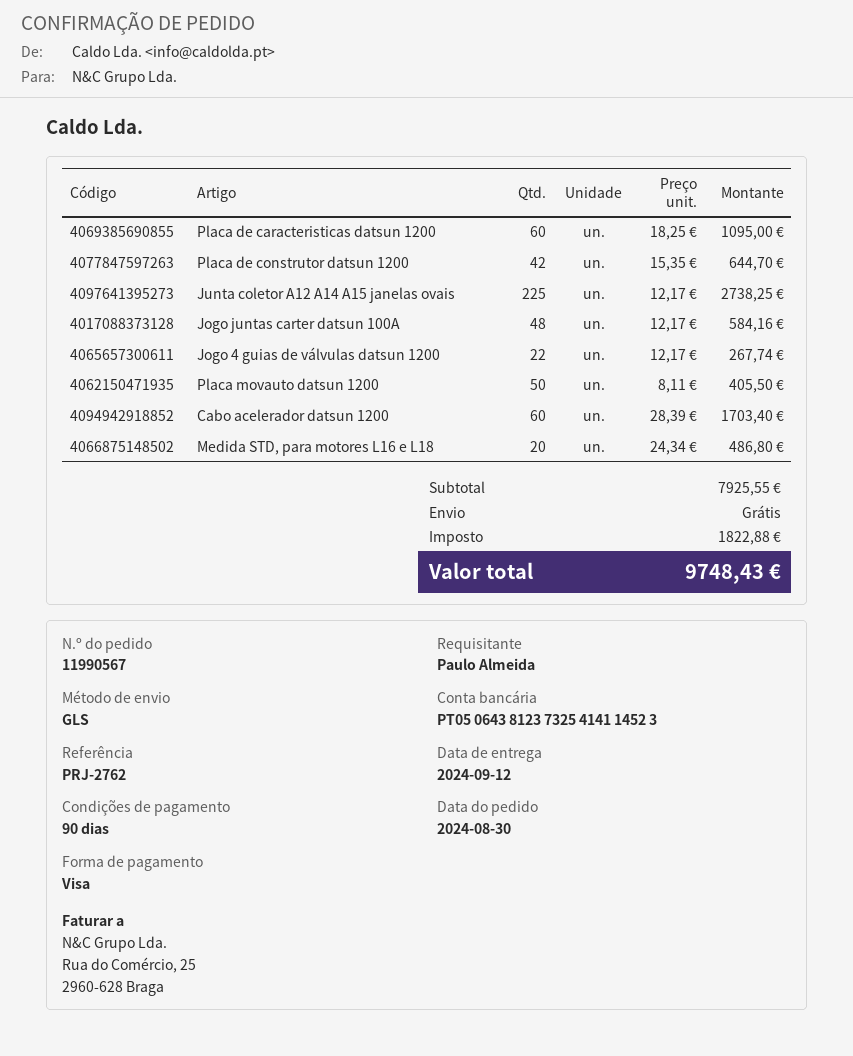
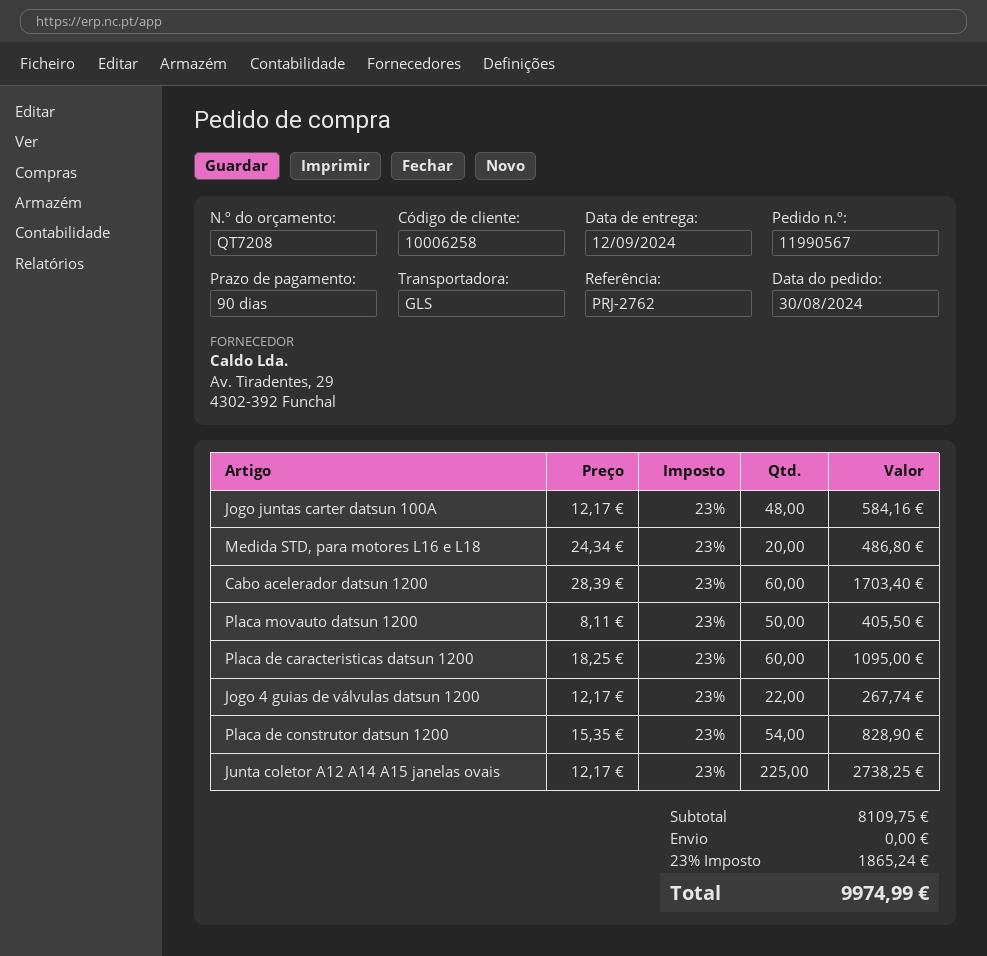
Placa de construtor datsun 1200: 42 x 15.35 = 644.70 -> 54 x 15.35 = 828.90
subtotal: 7925.55 -> 8109.75
tax: 1822.88 -> 1865.24
total: 9748.43 -> 9974.99

